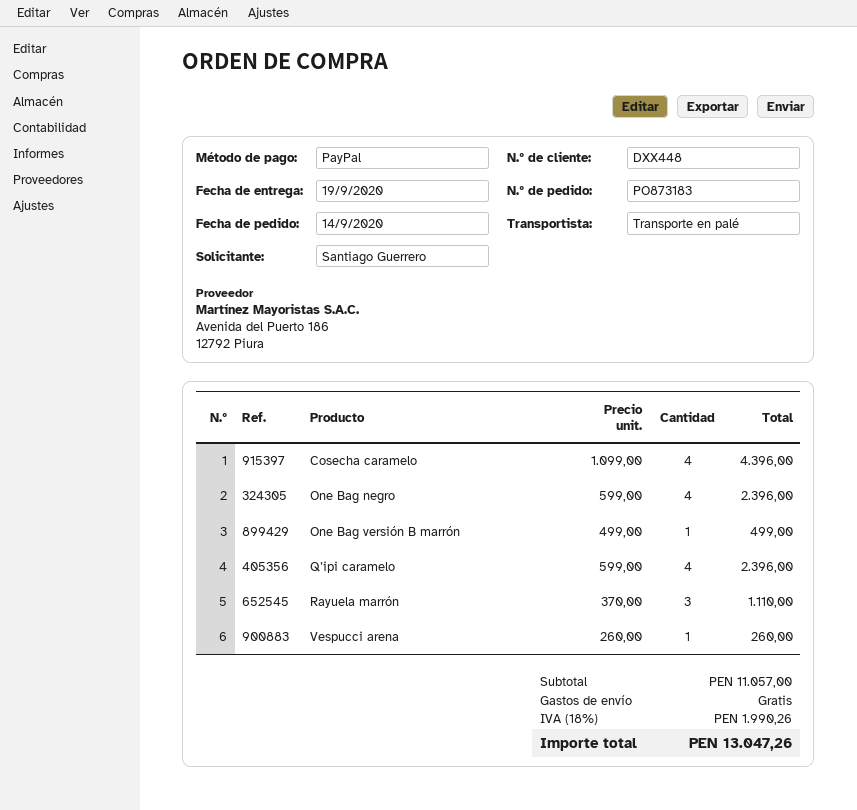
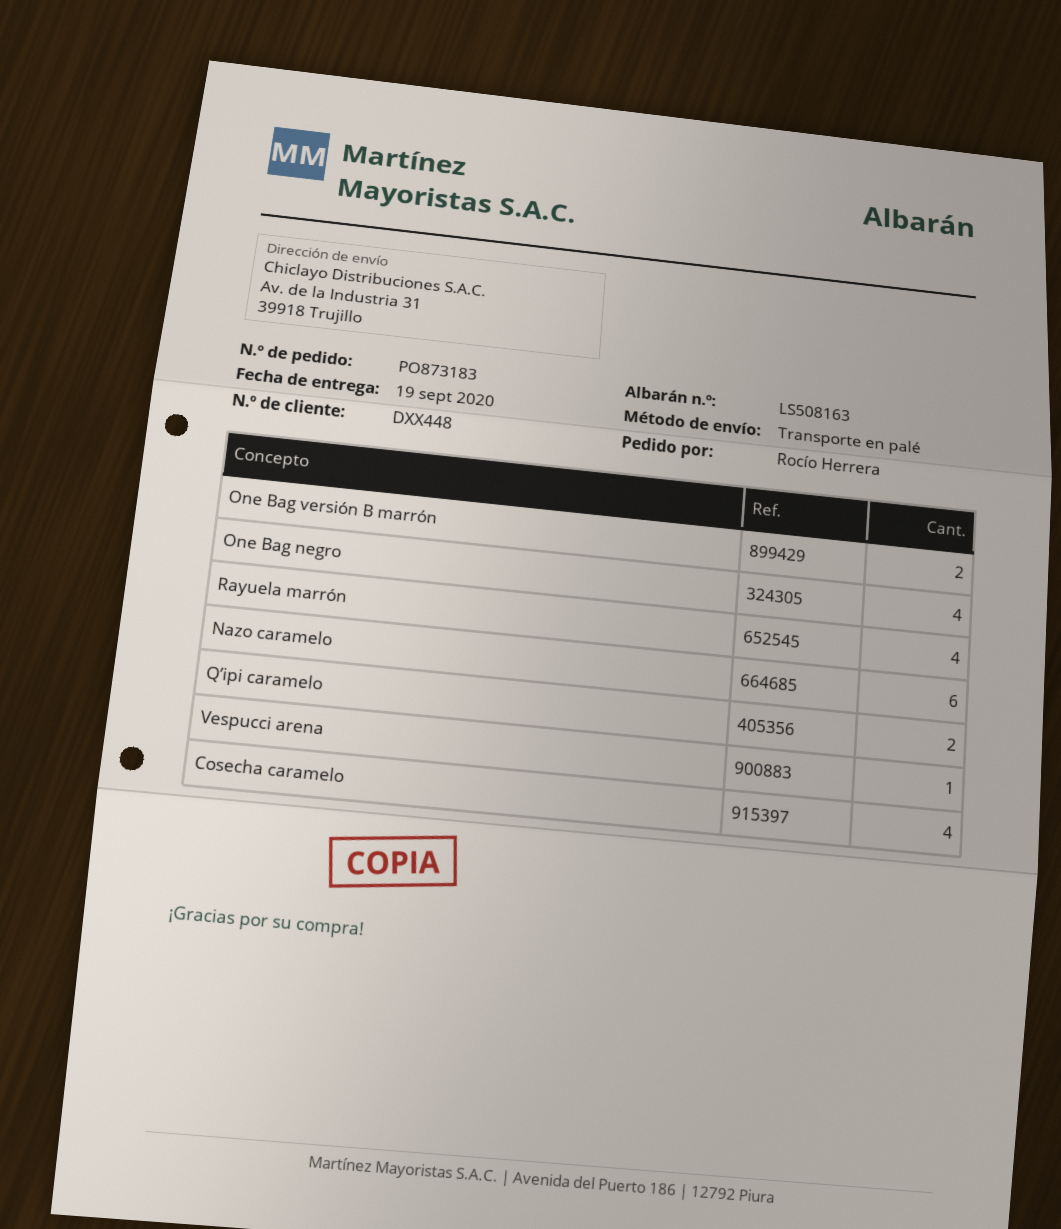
ordered by: Santiago Guerrero -> Rocío Herrera
One Bag versión B marrón: 1 -> 2
Q’ipi caramelo: 4 -> 2
Rayuela marrón: 3 -> 4
Nazo caramelo: none -> 6

